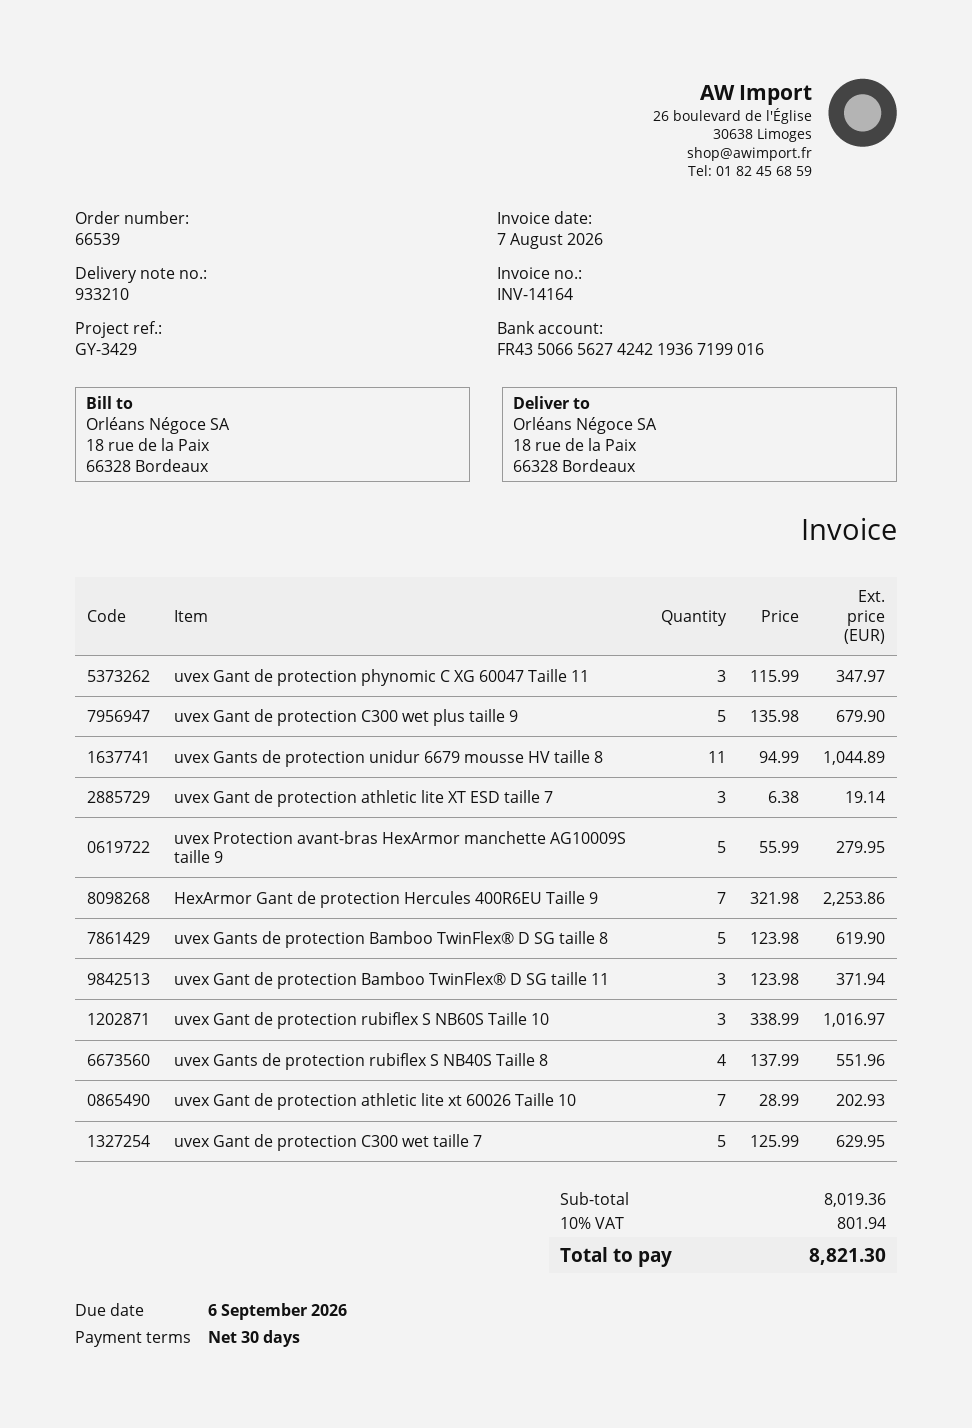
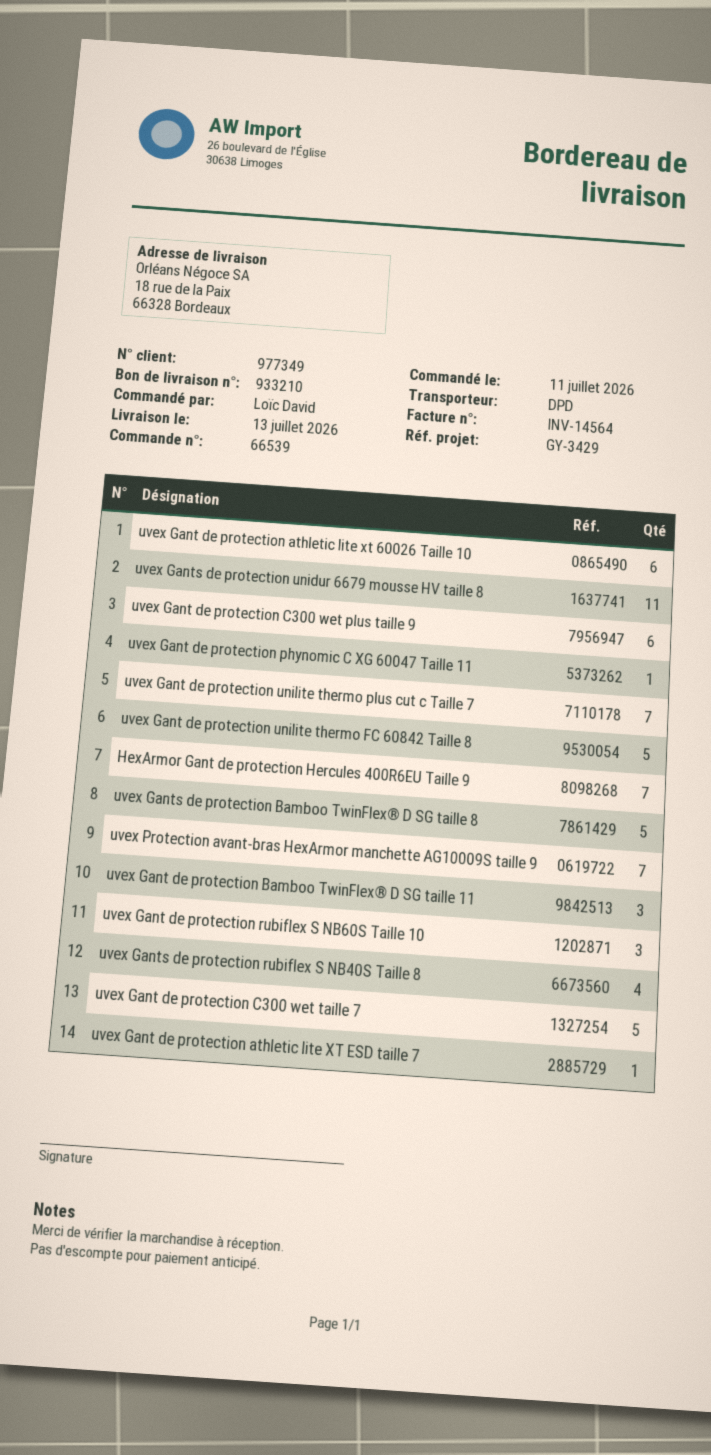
invoice number: INV-14164 -> INV-14564
uvex Gant de protection phynomic C XG 60047 Taille 11: 3 -> 1
uvex Gant de protection C300 wet plus taille 9: 5 -> 6
uvex Gant de protection athletic lite XT ESD taille 7: 3 -> 1
uvex Protection avant-bras HexArmor manchette AG10009S taille 9: 5 -> 7
uvex Gant de protection athletic lite xt 60026 Taille 10: 7 -> 6
uvex Gant de protection unilite thermo plus cut c Taille 7: none -> 7
uvex Gant de protection unilite thermo FC 60842 Taille 8: none -> 5

